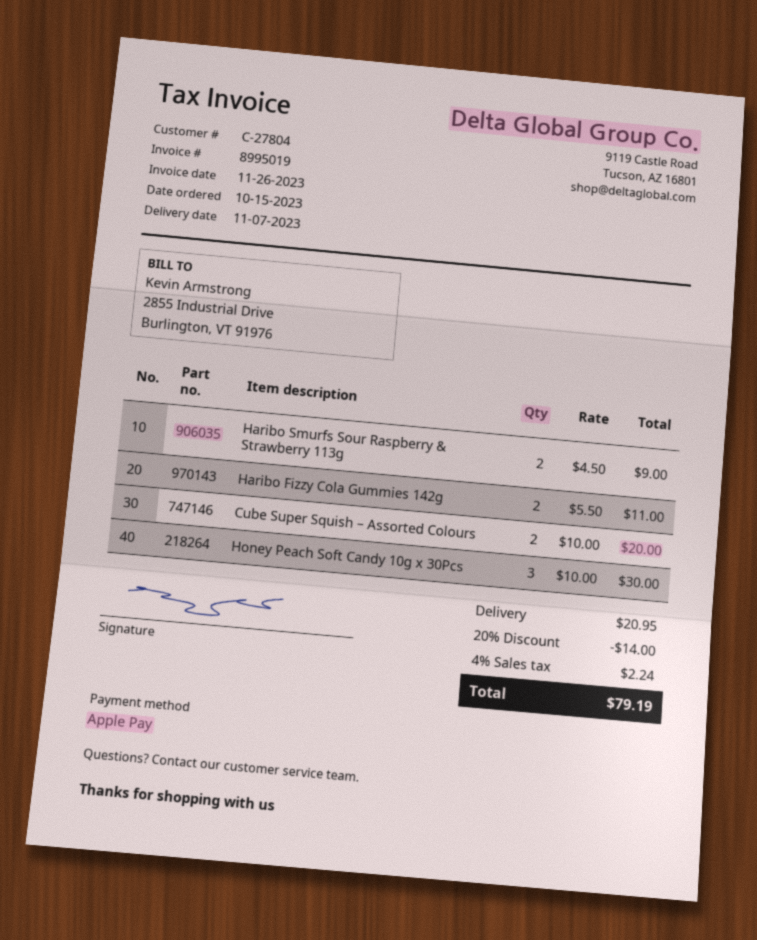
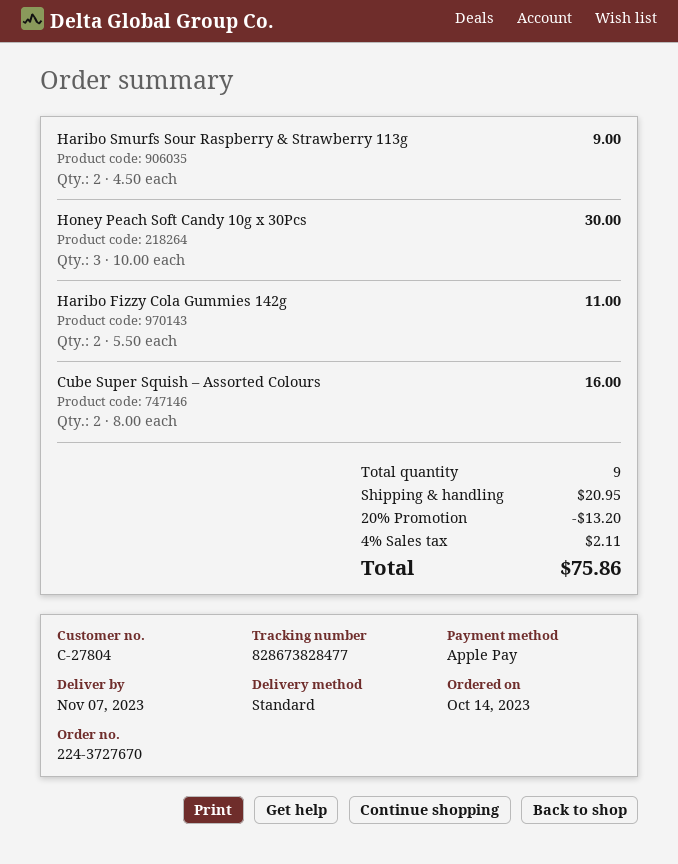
order date: 2023-10-15 -> 2023-10-14
Cube Super Squish – Assorted Colours: 2 x 10.00 = 20.00 -> 2 x 8.00 = 16.00
discount: 20% = 14.00 -> 20% = 13.20
tax: 4% = 2.24 -> 4% = 2.11
total: 79.19 -> 75.86

